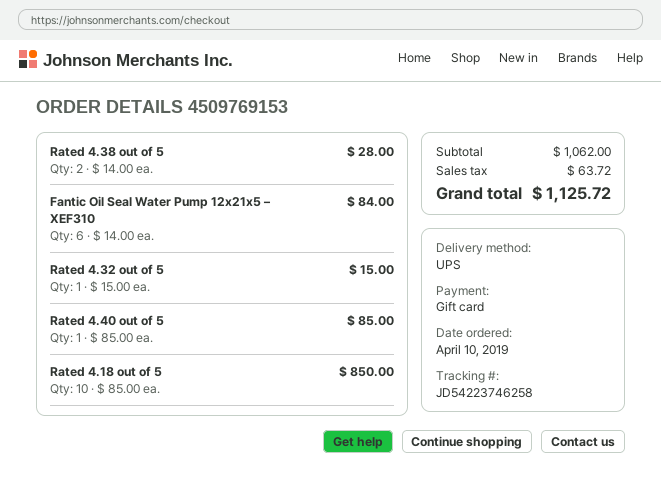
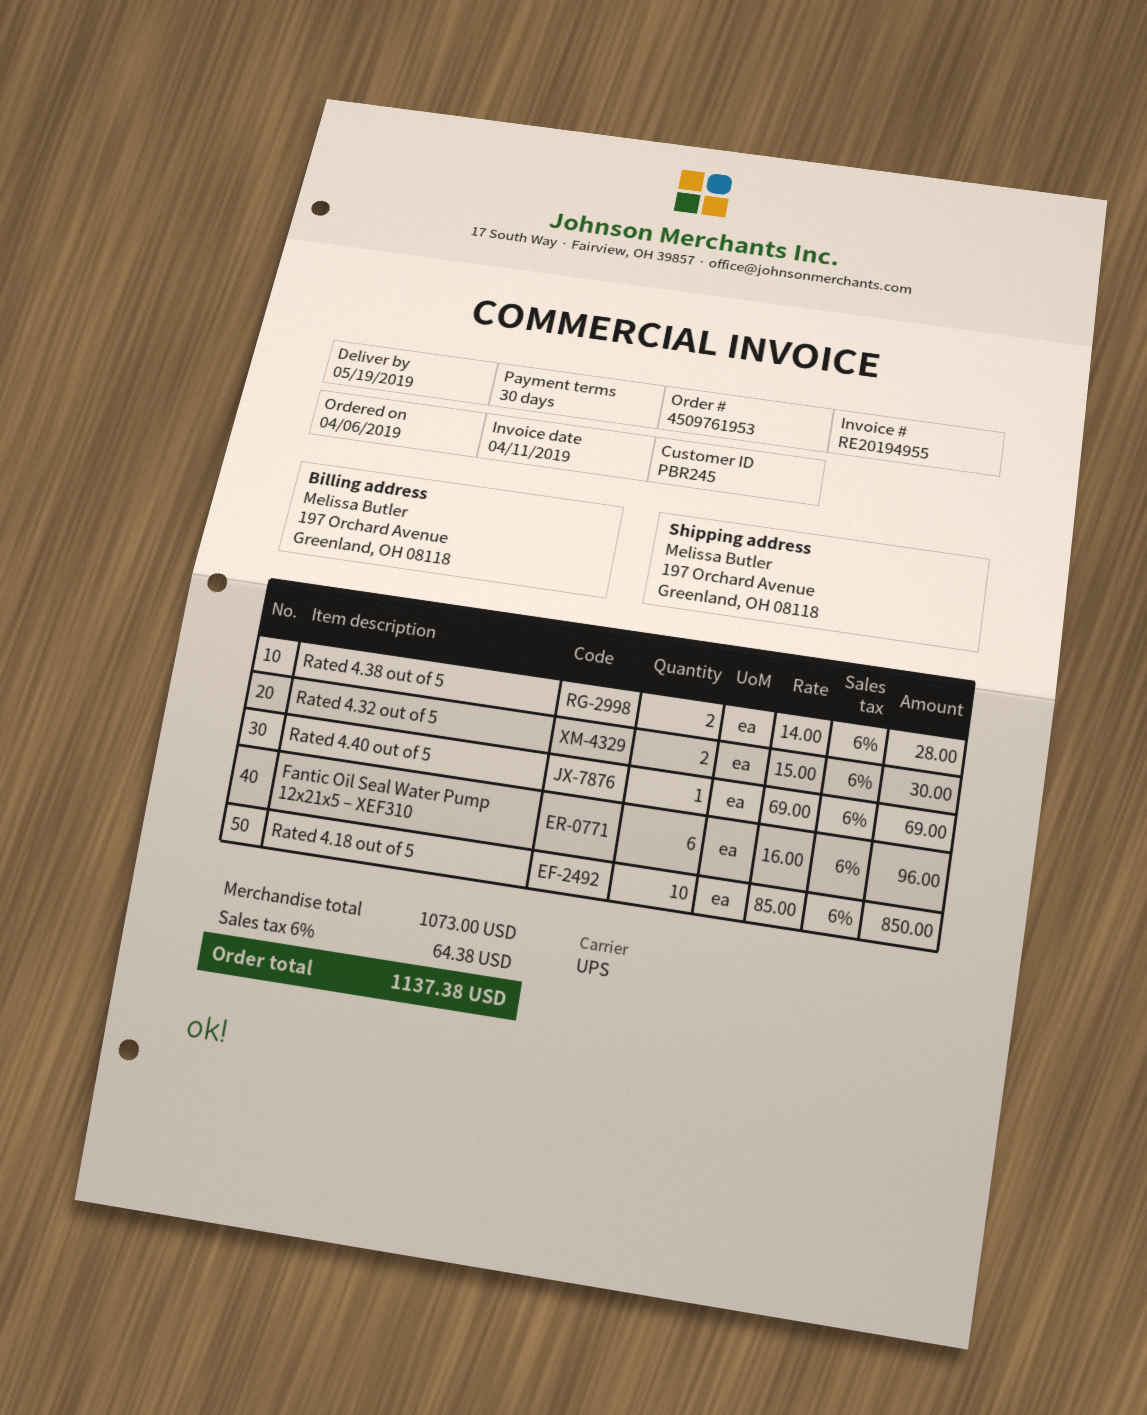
order number: 4509769153 -> 4509761953
order date: 2019-04-10 -> 2019-04-06
Fantic Oil Seal Water Pump 12x21x5 – XEF310: 6 x 14.00 = 84.00 -> 6 x 16.00 = 96.00
Rated 4.32 out of 5: 1 x 15.00 = 15.00 -> 2 x 15.00 = 30.00
Rated 4.40 out of 5: 1 x 85.00 = 85.00 -> 1 x 69.00 = 69.00
subtotal: 1062.00 -> 1073.00
tax: 63.72 -> 64.38
total: 1125.72 -> 1137.38

